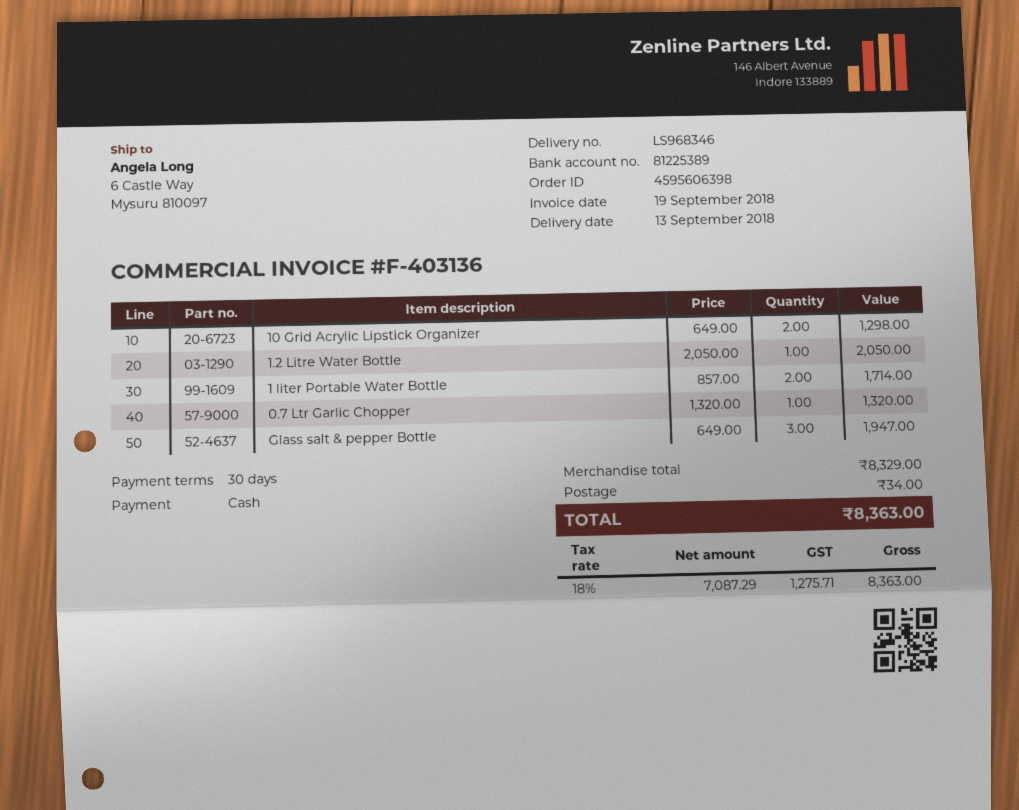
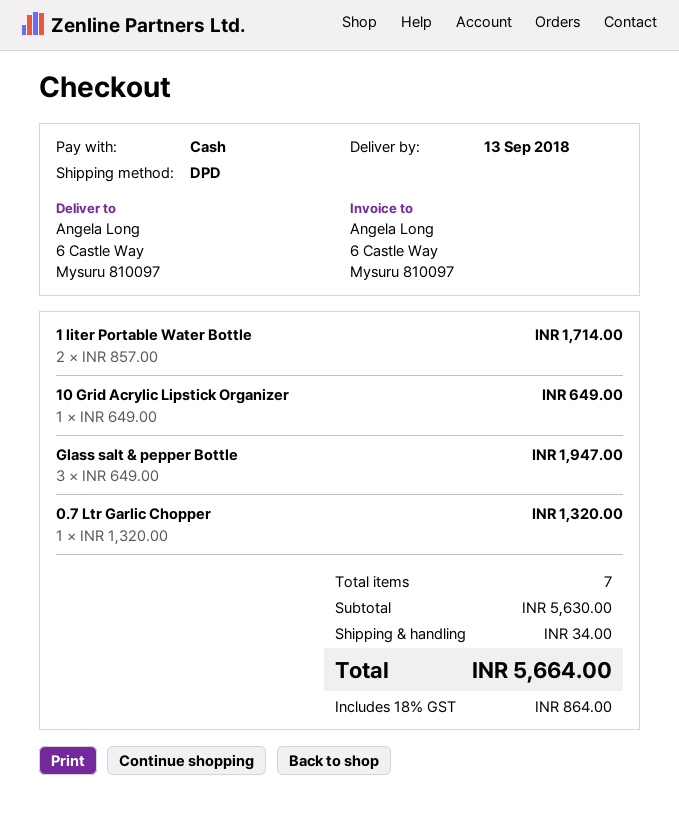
10 Grid Acrylic Lipstick Organizer: 2 x 649.00 = 1298.00 -> 1 x 649.00 = 649.00
1.2 Litre Water Bottle: 1 x 2050.00 = 2050.00 -> none
subtotal: 8329.00 -> 5630.00
tax: 18% = 1275.71 -> 18% = 864.00
total: 8363.00 -> 5664.00

